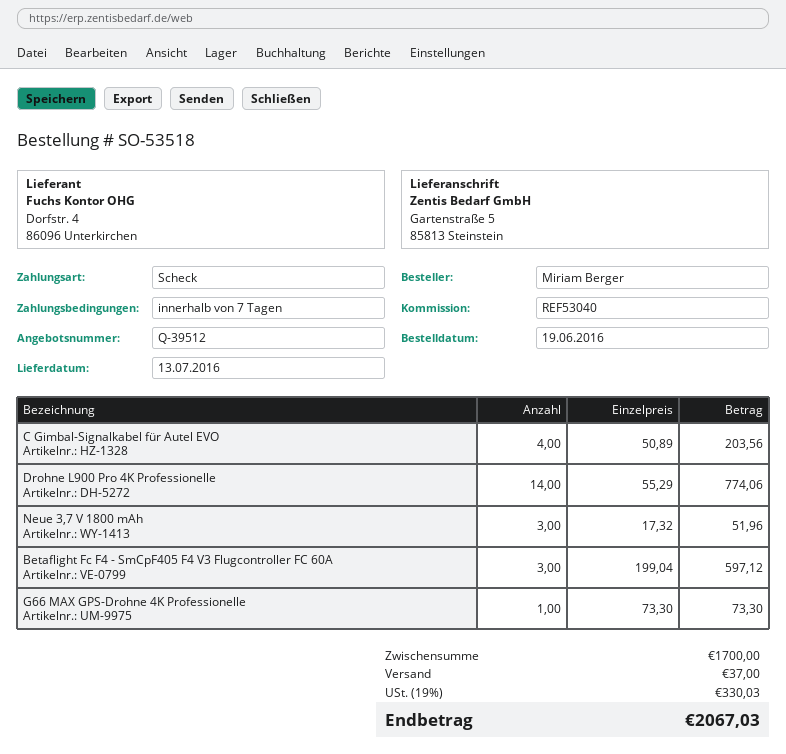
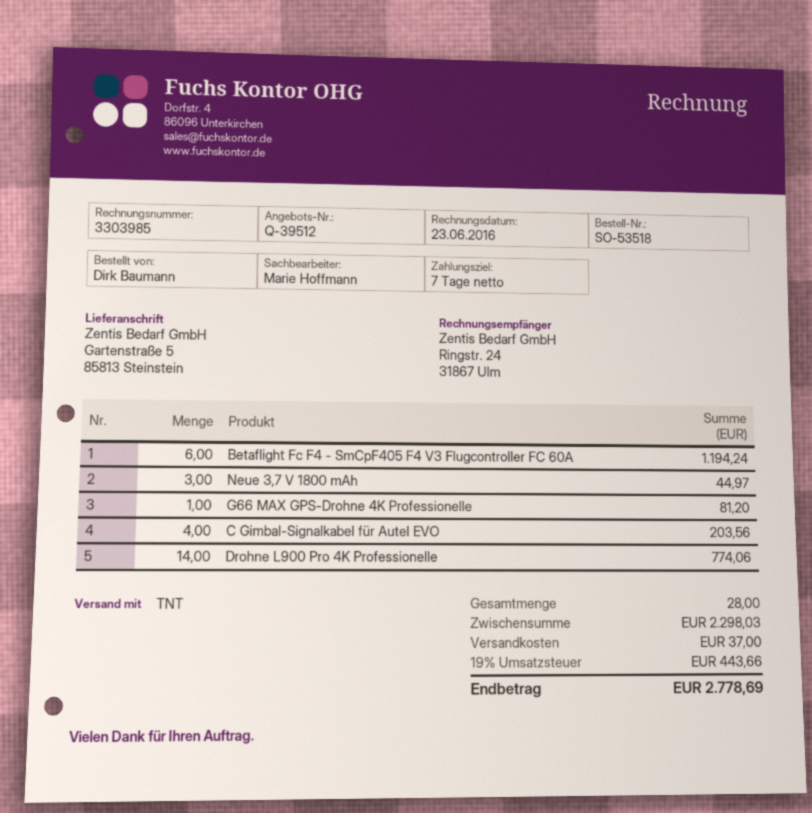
ordered by: Miriam Berger -> Dirk Baumann
Neue 3,7 V 1800 mAh: 3 for 51.96 -> 3 for 44.97
Betaflight Fc F4 - SmCpF405 F4 V3 Flugcontroller FC 60A: 3 for 597.12 -> 6 for 1194.24
G66 MAX GPS-Drohne 4K Professionelle: 1 for 73.30 -> 1 for 81.20
subtotal: 1700.00 -> 2298.03
tax: 19% = 330.03 -> 19% = 443.66
total: 2067.03 -> 2778.69

